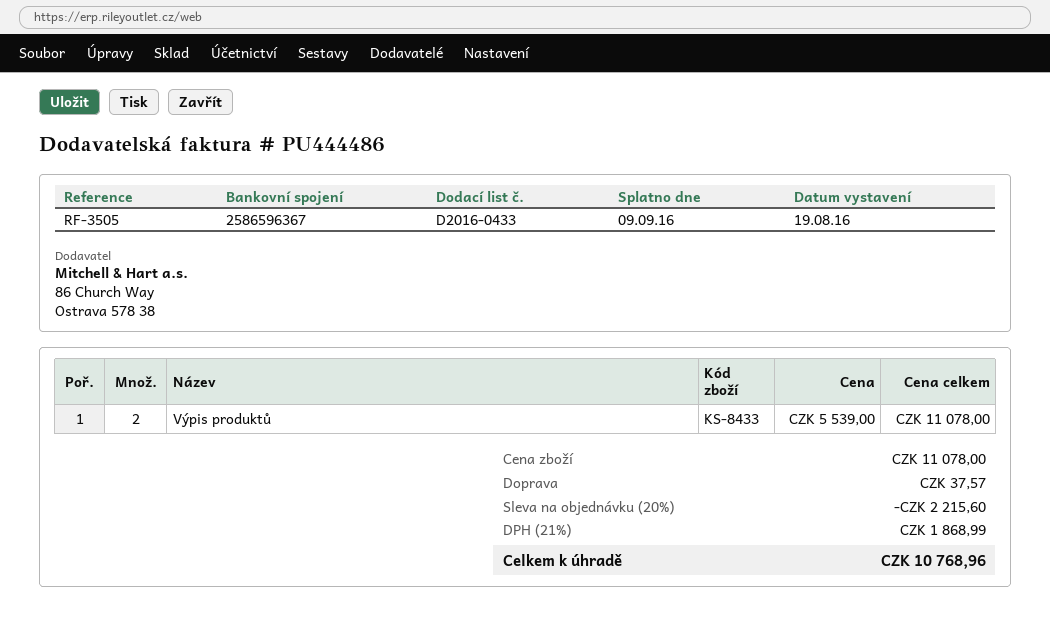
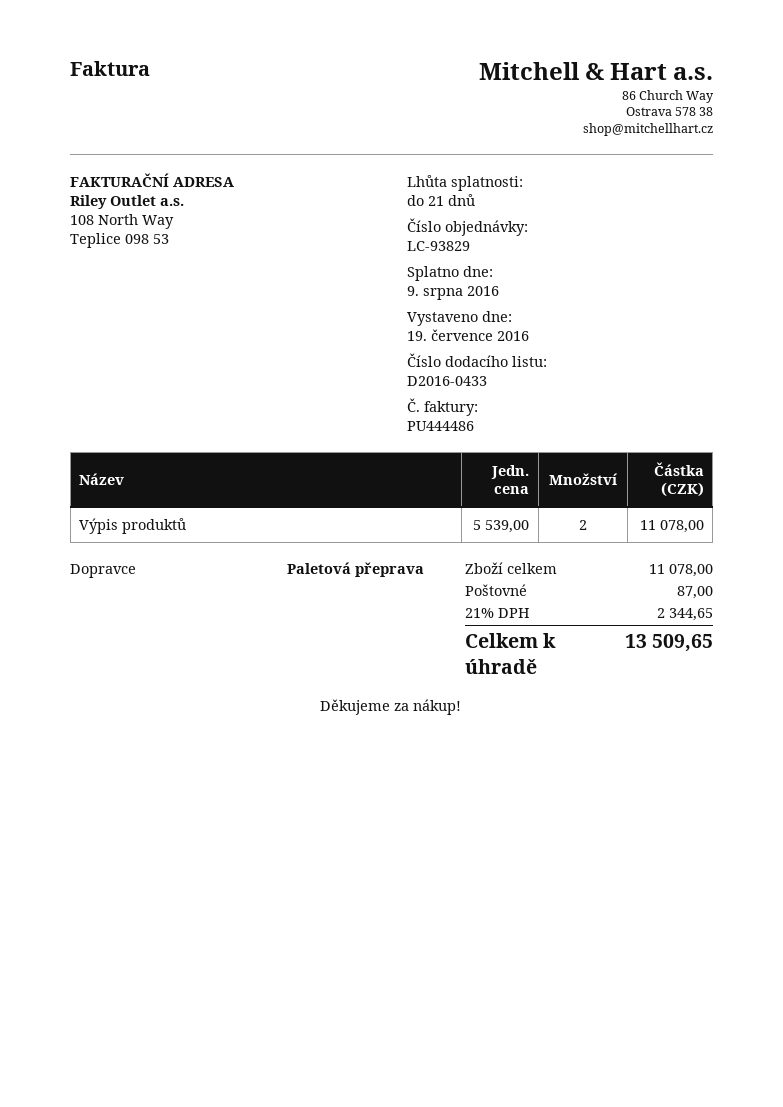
invoice date: 2016-08-19 -> 2016-07-19
due date: 2016-09-09 -> 2016-08-09
discount: 20% = 2215.60 -> none
shipping: 37.57 -> 87.00
tax: 21% = 1868.99 -> 21% = 2344.65
total: 10768.96 -> 13509.65

